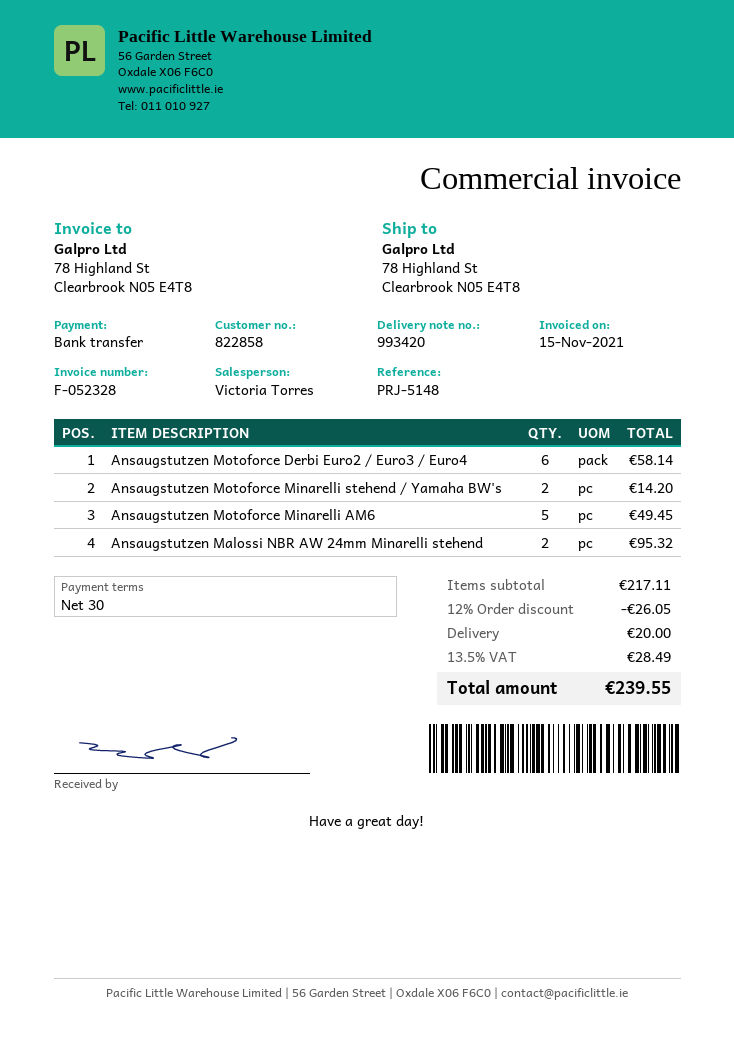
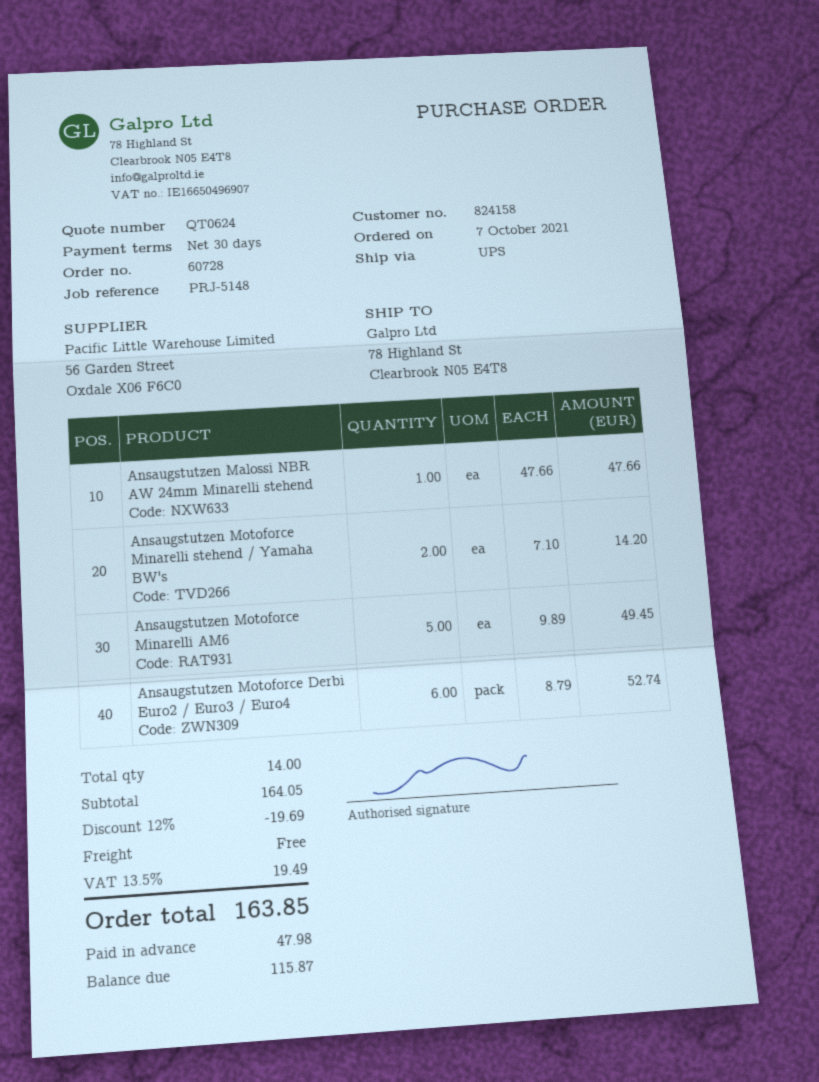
customer number: 822858 -> 824158
Ansaugstutzen Motoforce Derbi Euro2 / Euro3 / Euro4: 6 for 58.14 -> 6 for 52.74
Ansaugstutzen Malossi NBR AW 24mm Minarelli stehend: 2 for 95.32 -> 1 for 47.66
subtotal: 217.11 -> 164.05
discount: 12% = 26.05 -> 12% = 19.69
shipping: 20.00 -> 0.00
tax: 13.5% = 28.49 -> 13.5% = 19.49
total: 239.55 -> 163.85

